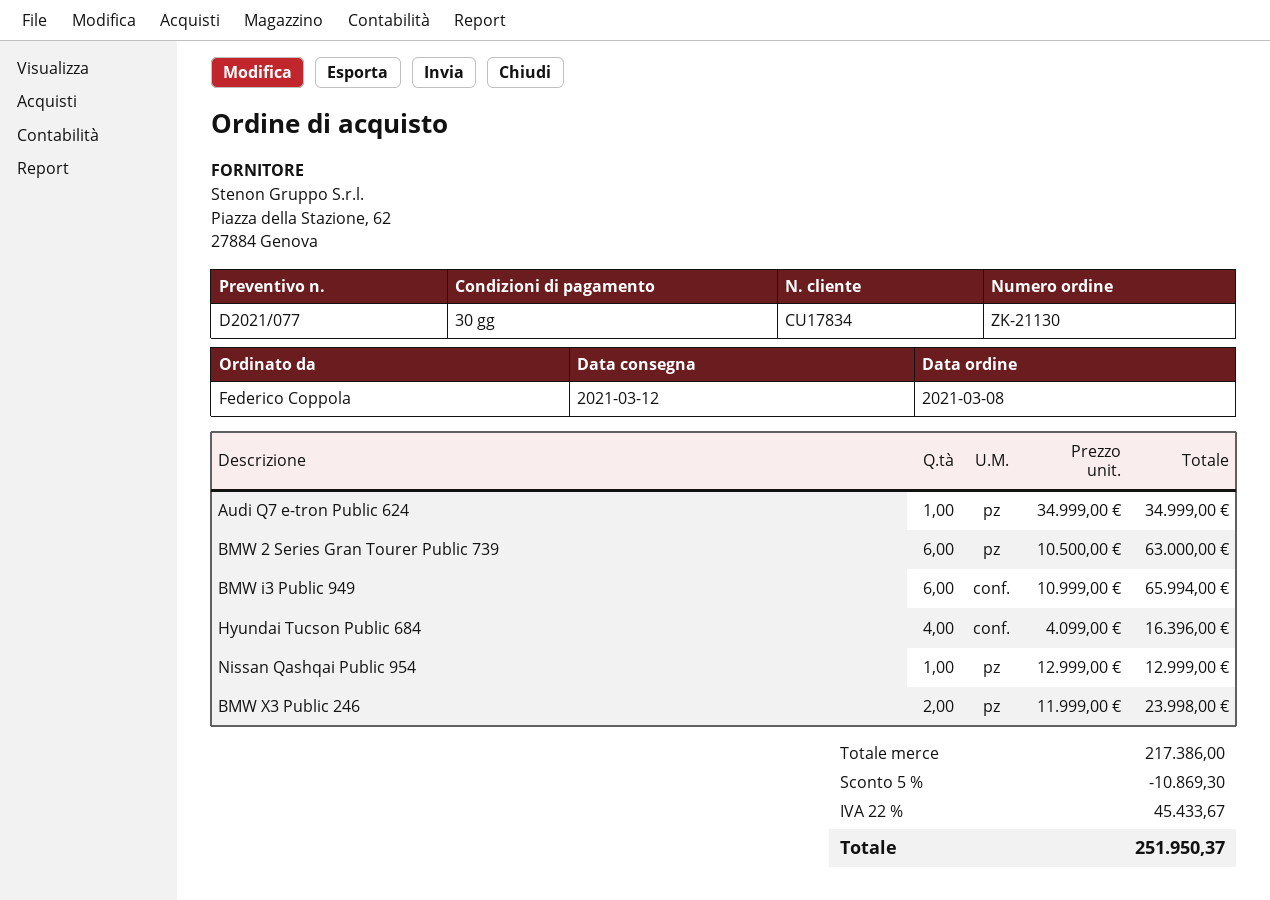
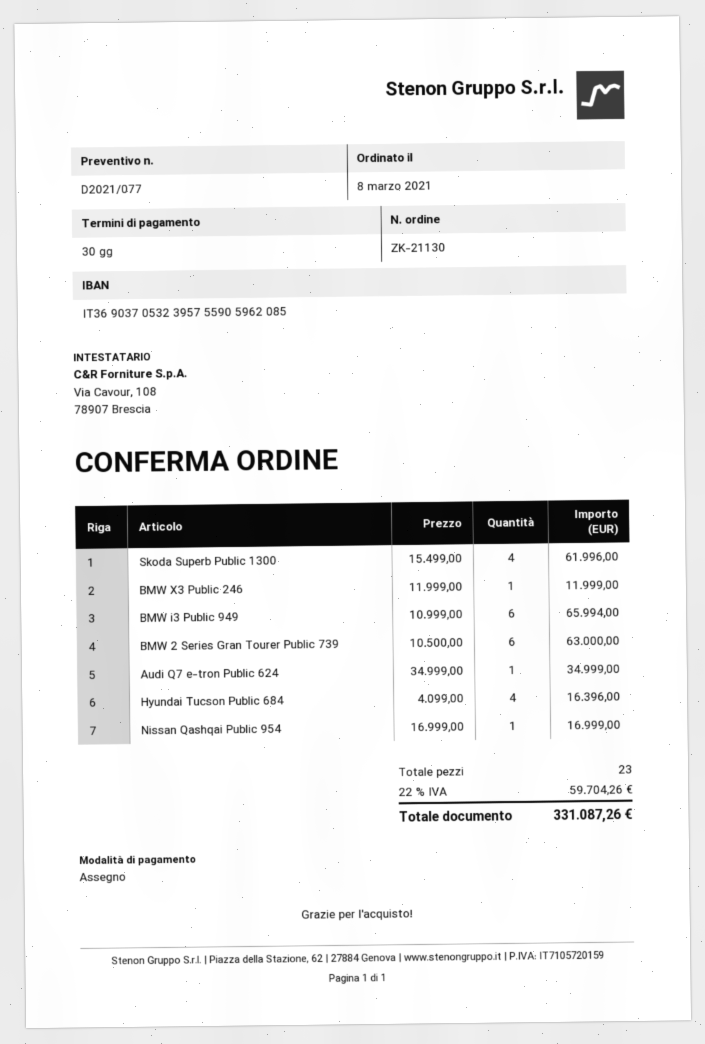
Nissan Qashqai Public 954: 1 x 12999.00 = 12999.00 -> 1 x 16999.00 = 16999.00
BMW X3 Public 246: 2 x 11999.00 = 23998.00 -> 1 x 11999.00 = 11999.00
Skoda Superb Public 1300: none -> 4 x 15499.00 = 61996.00
discount: 5% = 10869.30 -> none
tax: 22% = 45433.67 -> 22% = 59704.26
total: 251950.37 -> 331087.26

